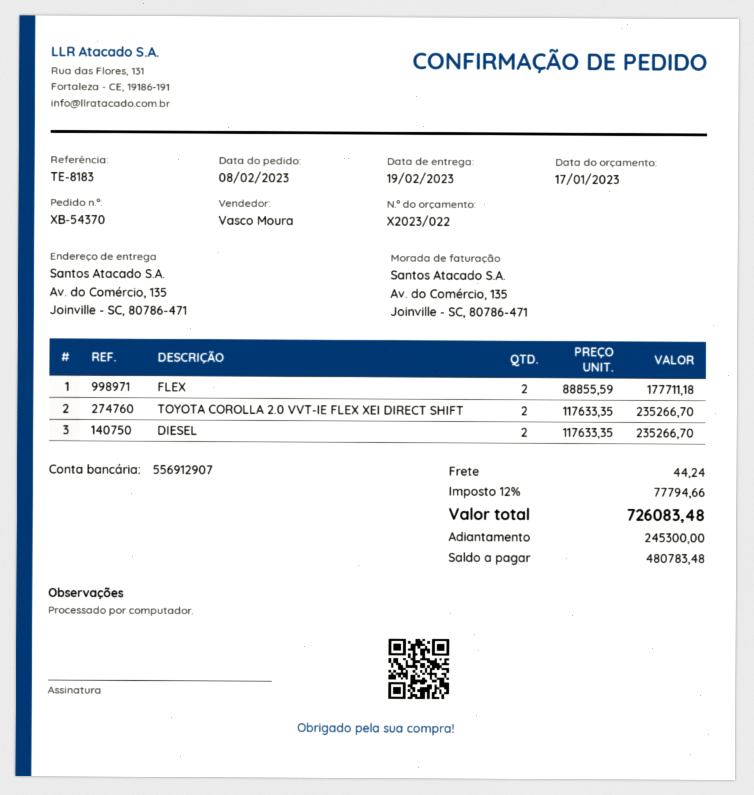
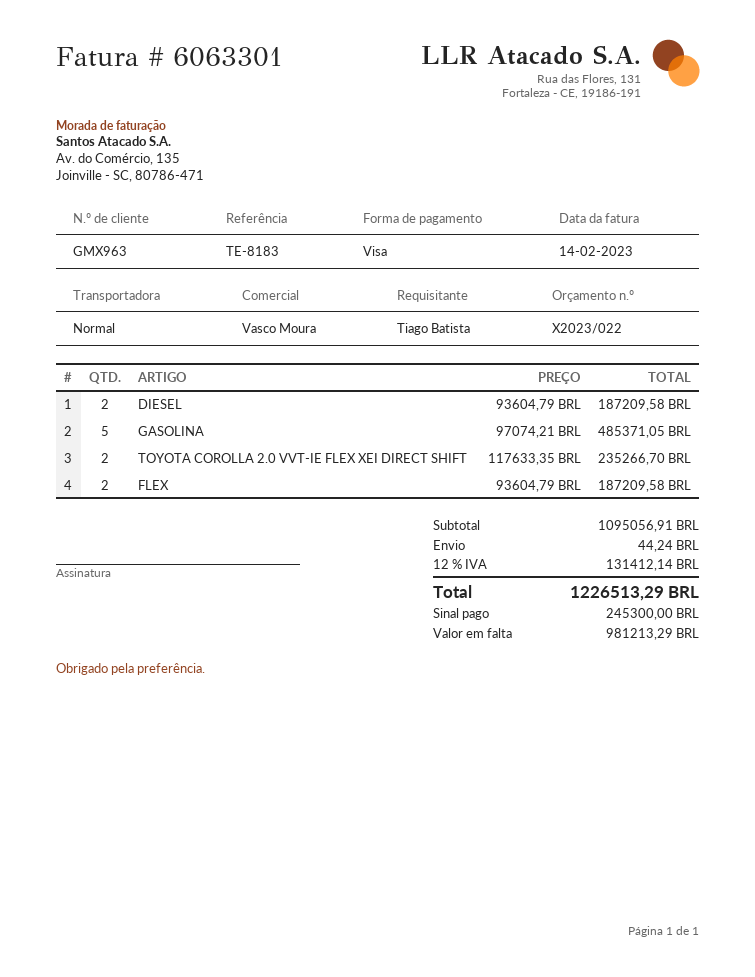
FLEX: 2 x 88855.59 = 177711.18 -> 2 x 93604.79 = 187209.58
DIESEL: 2 x 117633.35 = 235266.70 -> 2 x 93604.79 = 187209.58
GASOLINA: none -> 5 x 97074.21 = 485371.05
tax: 12% = 77794.66 -> 12% = 131412.14
total: 726083.48 -> 1226513.29
balance: 480783.48 -> 981213.29

